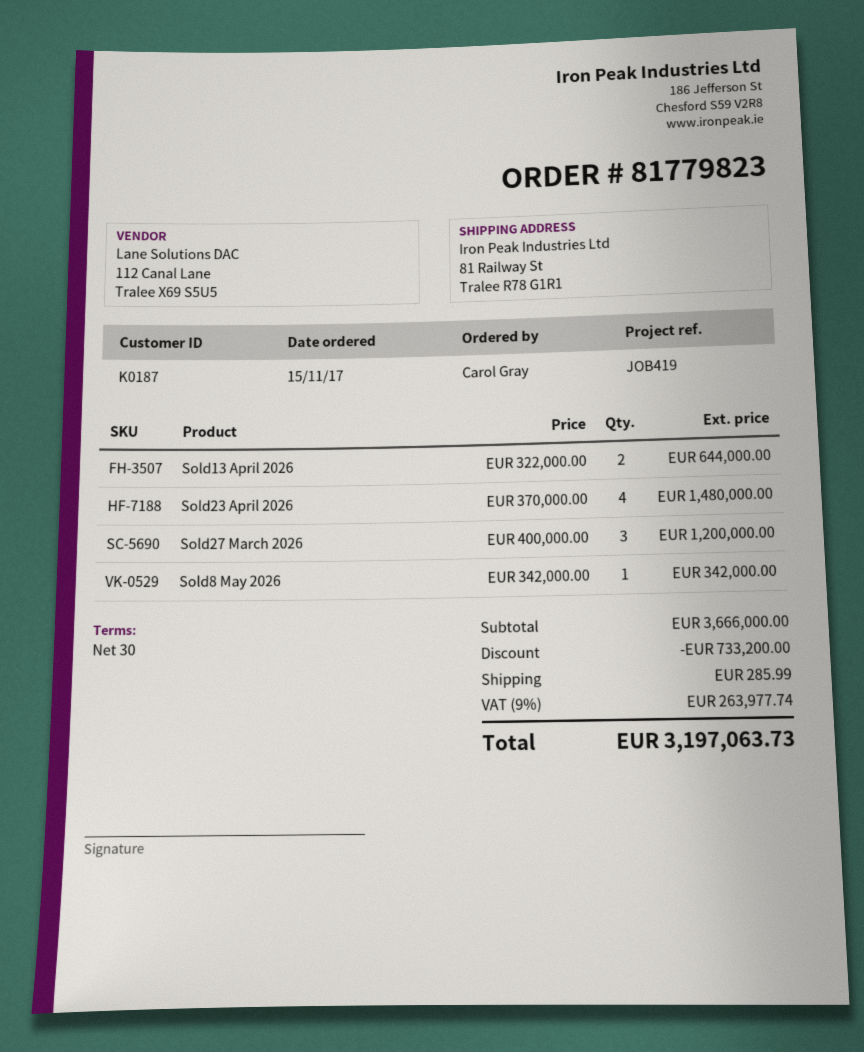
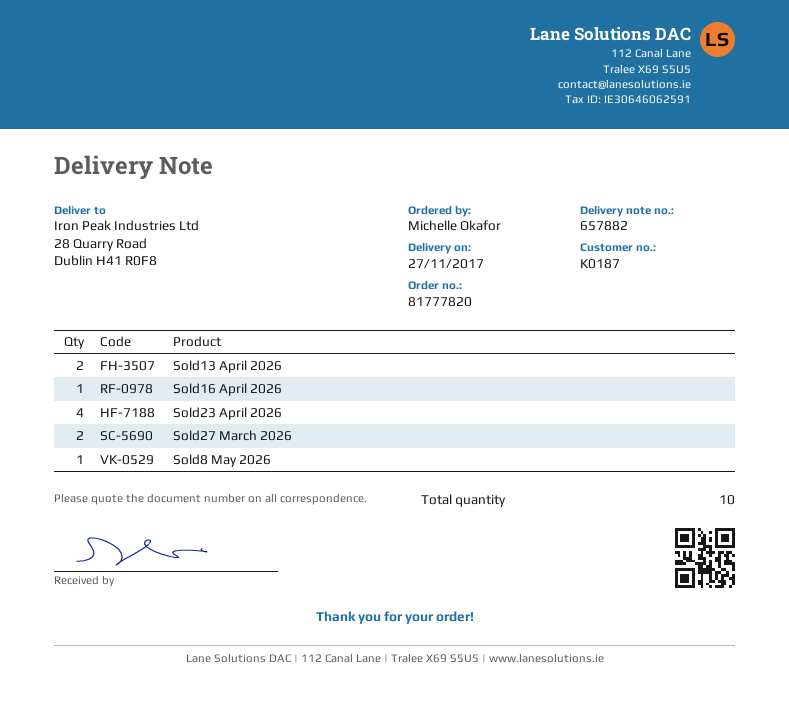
order number: 81779823 -> 81777820
ordered by: Carol Gray -> Michelle Okafor
ship to: 81 Railway St, Tralee R78 G1R1 -> 28 Quarry Road, Dublin H41 R0F8
Sold27 March 2026: 3 -> 2
Sold16 April 2026: none -> 1

